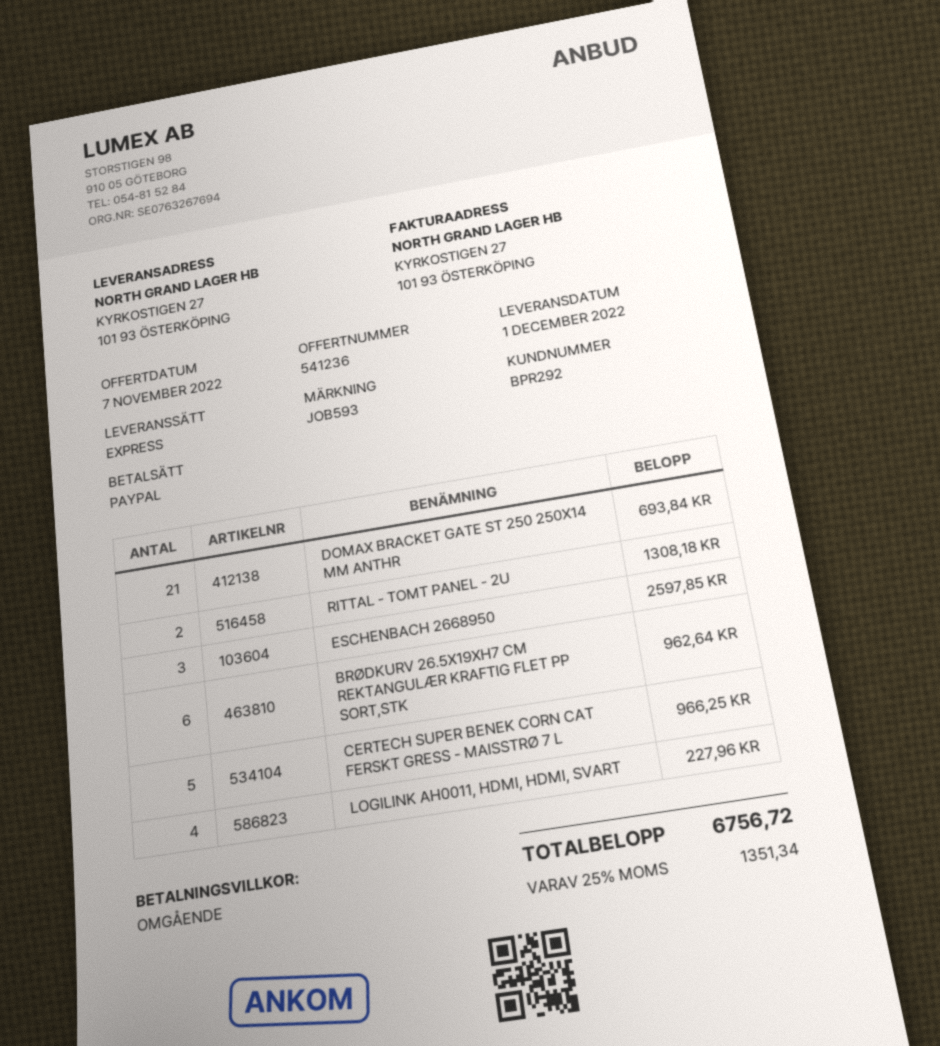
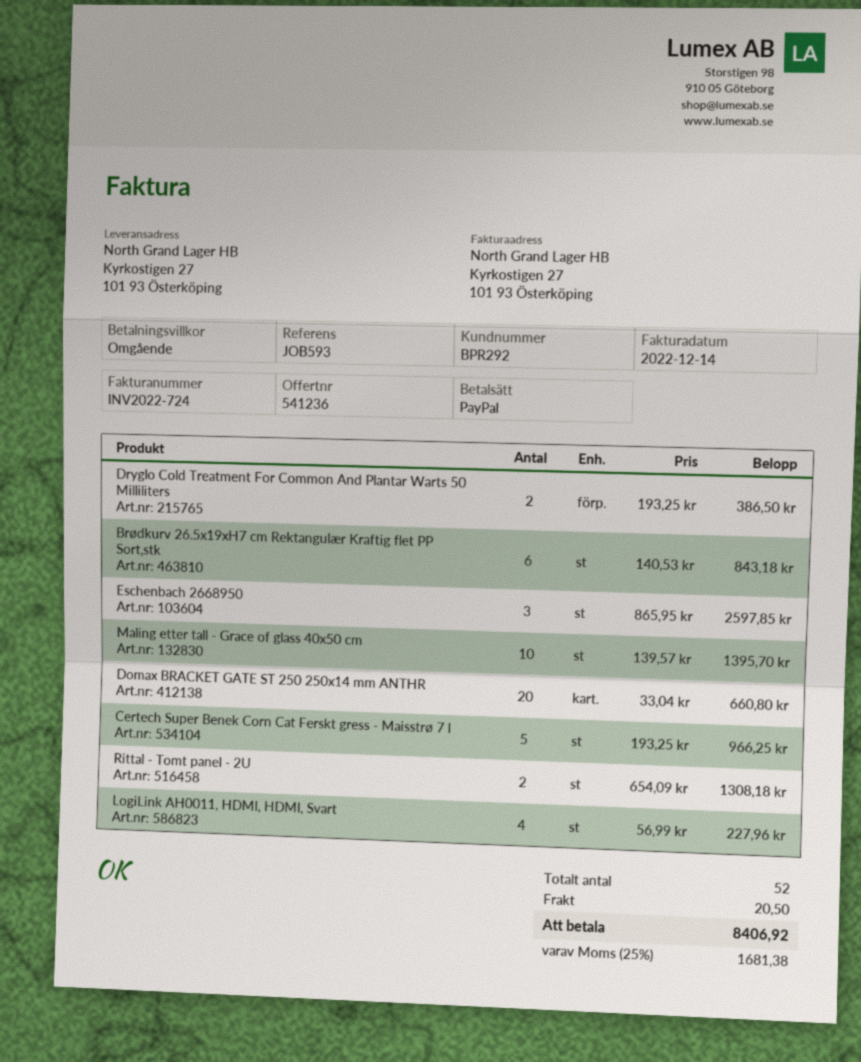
DOMAX BRACKET GATE ST 250 250X14 MM ANTHR: 21 for 693.84 -> 20 for 660.80
BRØDKURV 26.5X19XH7 CM REKTANGULÆR KRAFTIG FLET PP SORT,STK: 6 for 962.64 -> 6 for 843.18
Dryglo Cold Treatment For Common And Plantar Warts 50 Milliliters: none -> 2 for 386.50
Maling etter tall - Grace of glass 40x50 cm: none -> 10 for 1395.70
shipping: none -> 20.50
tax: 25% = 1351.34 -> 25% = 1681.38
total: 6756.72 -> 8406.92

